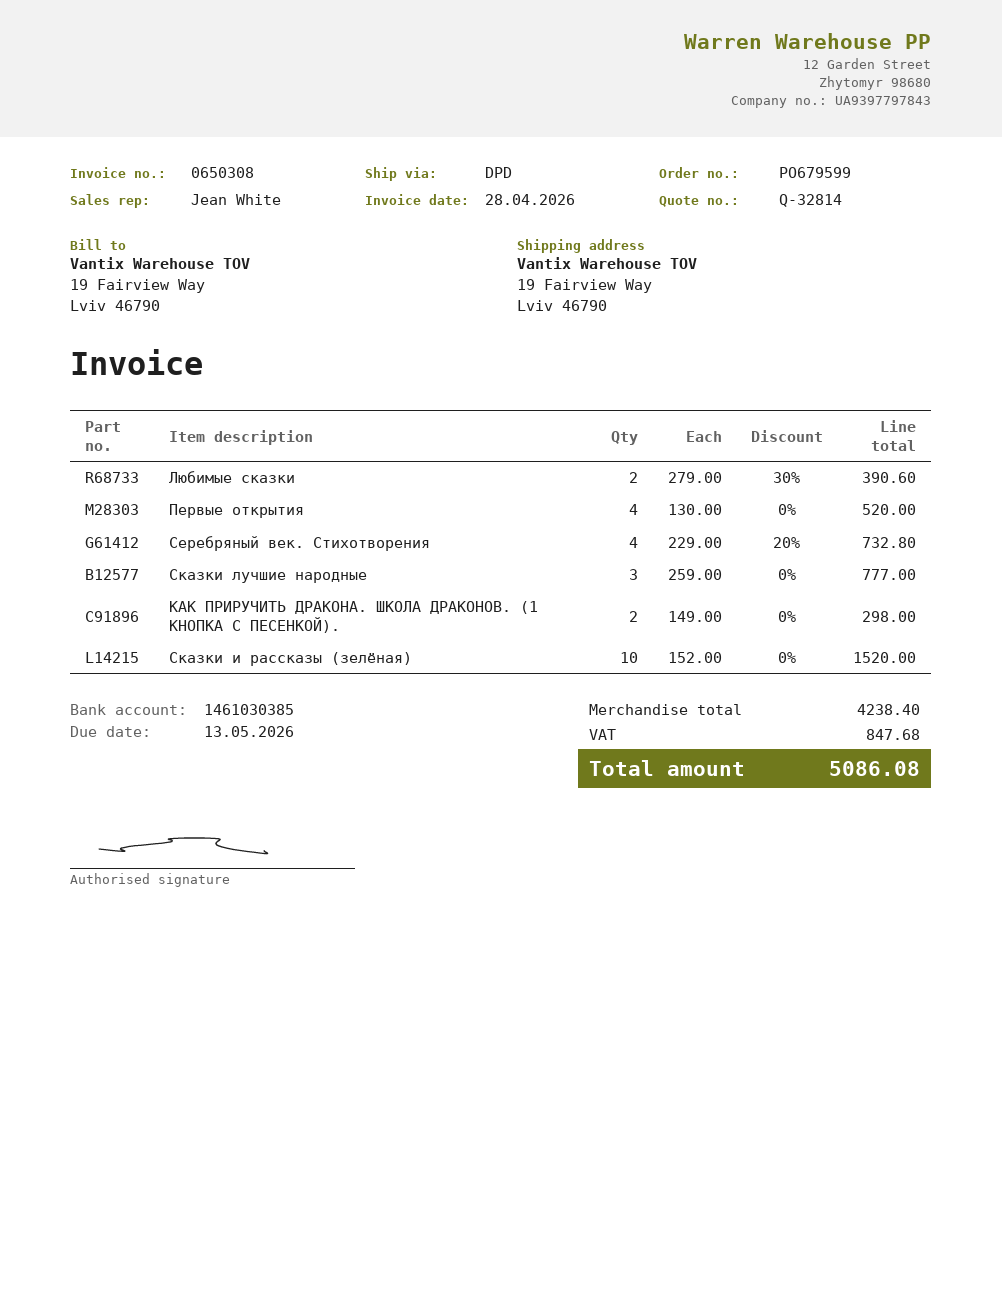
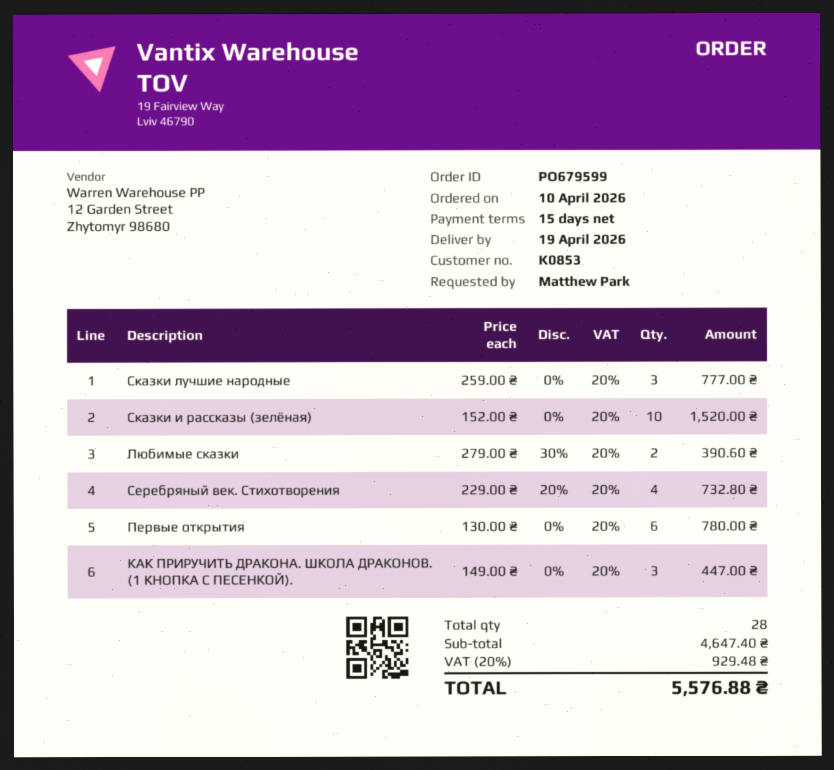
Первые открытия: 4 x 130.00 = 520.00 -> 6 x 130.00 = 780.00
КАК ПРИРУЧИТЬ ДРАКОНА. ШКОЛА ДРАКОНОВ. (1 КНОПКА С ПЕСЕНКОЙ).: 2 x 149.00 = 298.00 -> 3 x 149.00 = 447.00
subtotal: 4238.40 -> 4647.40
tax: 847.68 -> 929.48
total: 5086.08 -> 5576.88

